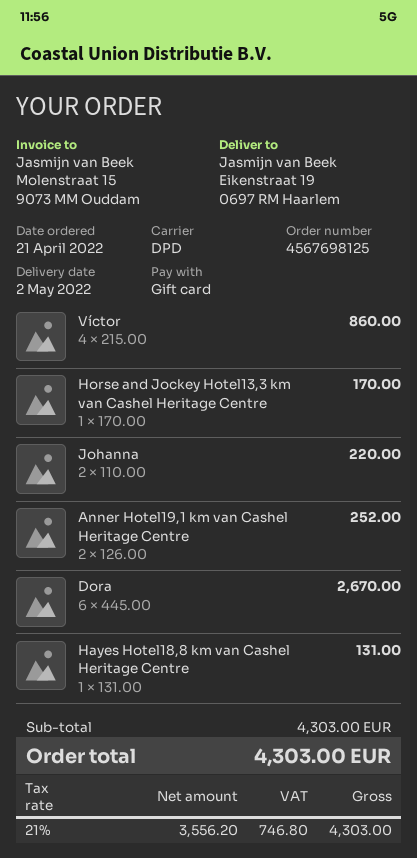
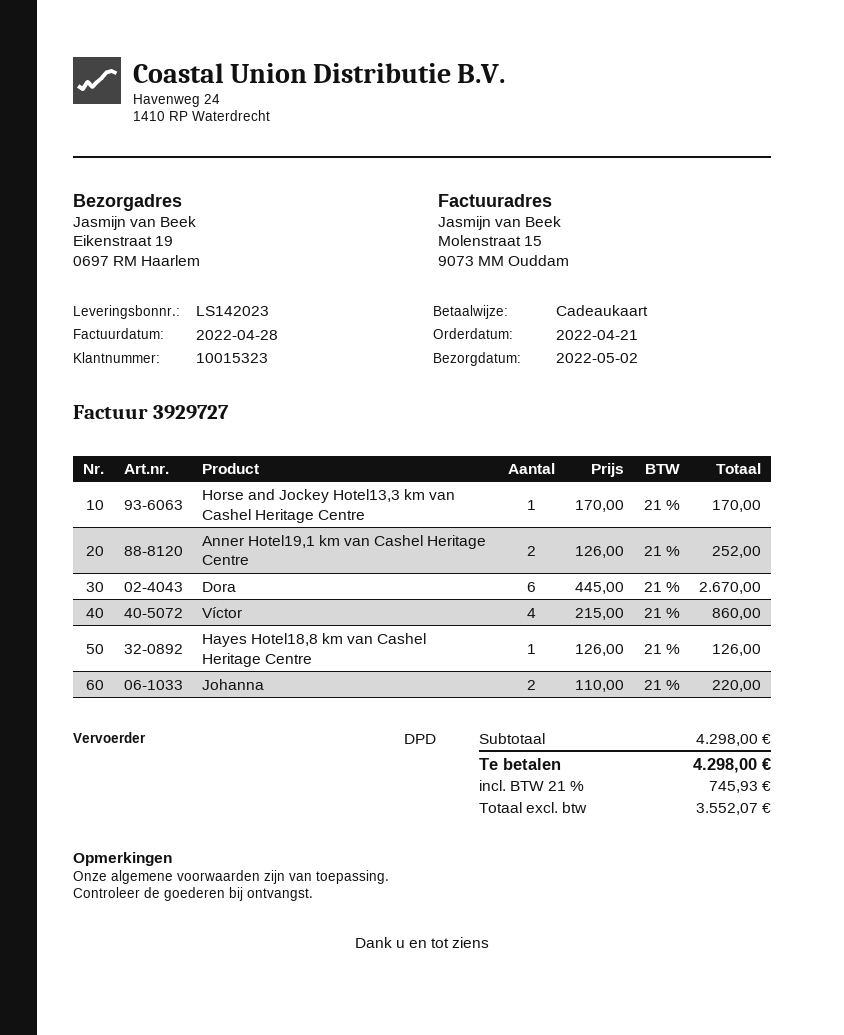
Hayes Hotel18,8 km van Cashel Heritage Centre: 1 x 131.00 = 131.00 -> 1 x 126.00 = 126.00
subtotal: 4303.00 -> 4298.00
net: 3556.20 -> 3552.07
tax: 21% = 746.80 -> 21% = 745.93
total: 4303.00 -> 4298.00

